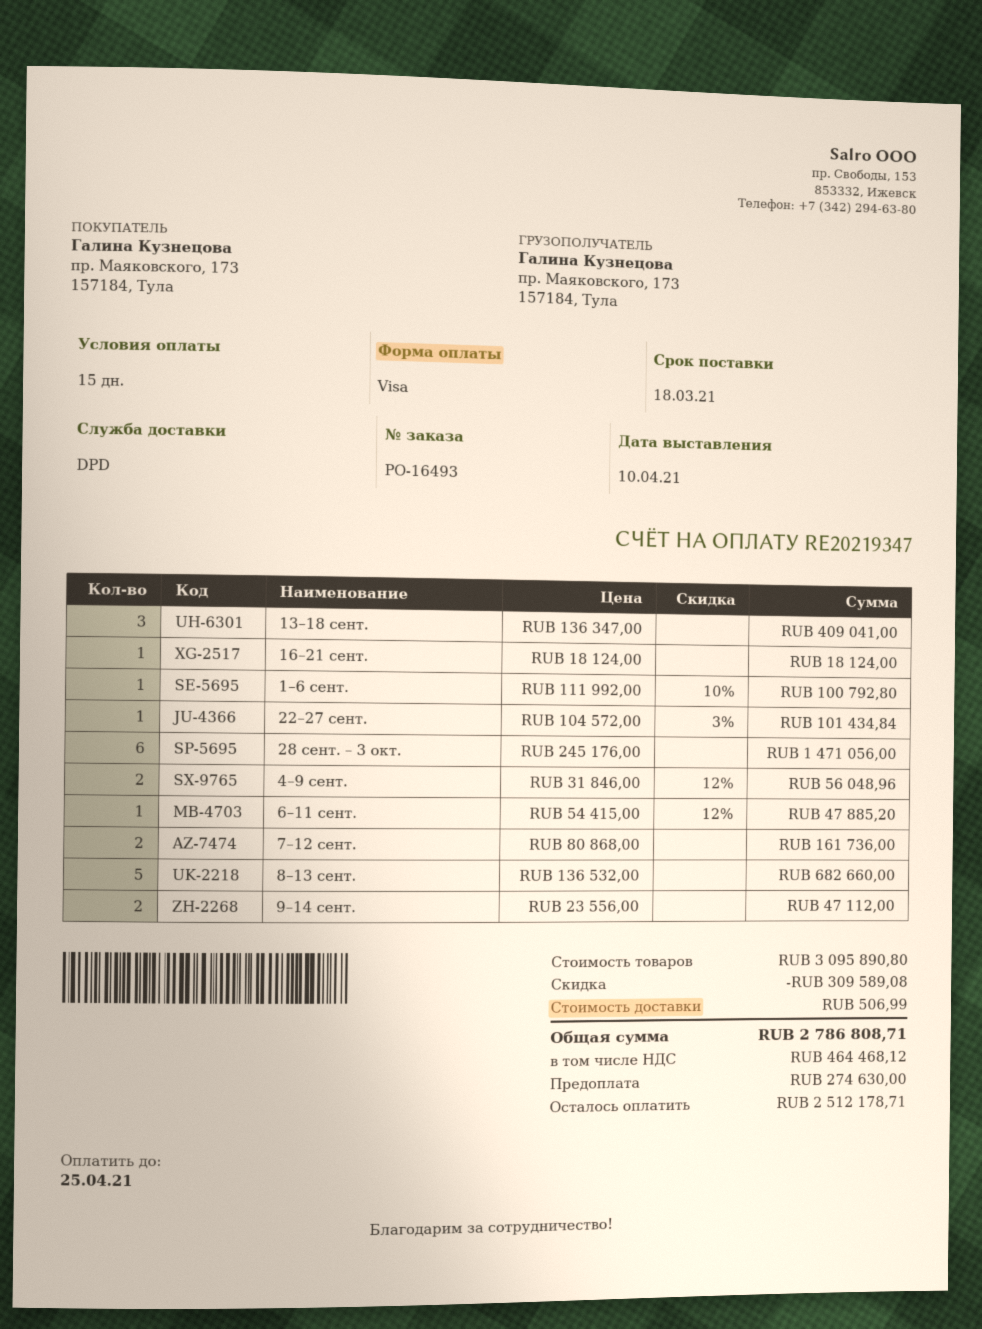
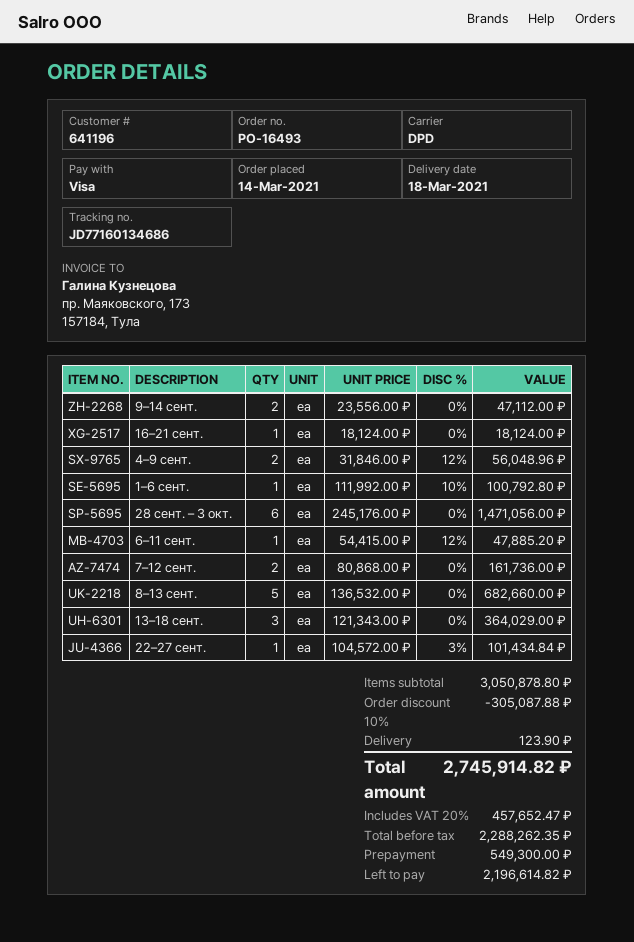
13–18 сент.: 3 x 136347.00 = 409041.00 -> 3 x 121343.00 = 364029.00
subtotal: 3095890.80 -> 3050878.80
discount: 309589.08 -> 305087.88
shipping: 506.99 -> 123.90
tax: 464468.12 -> 457652.47
total: 2786808.71 -> 2745914.82
deposit: 274630.00 -> 549300.00
balance: 2512178.71 -> 2196614.82

